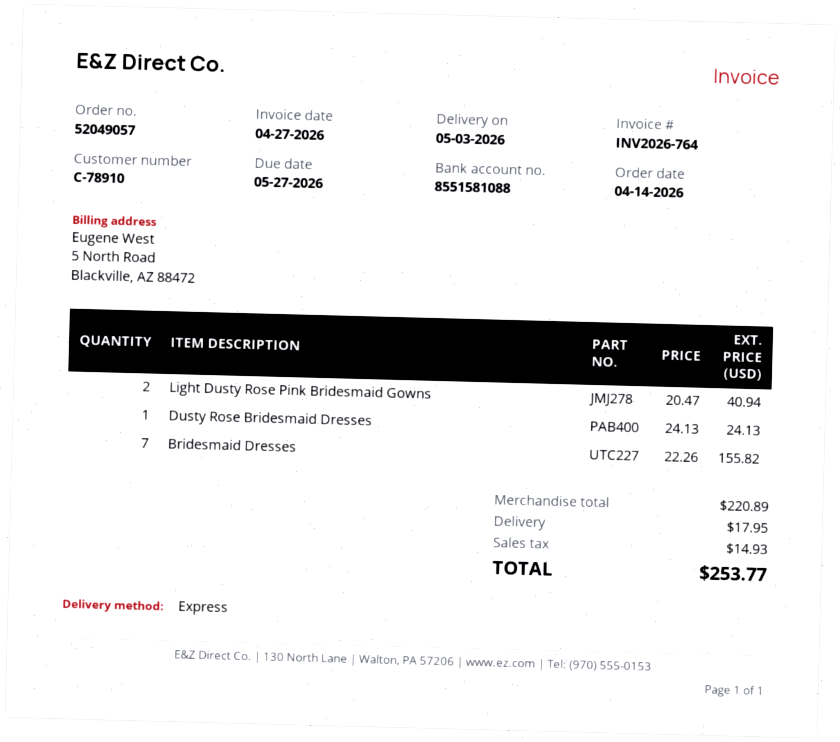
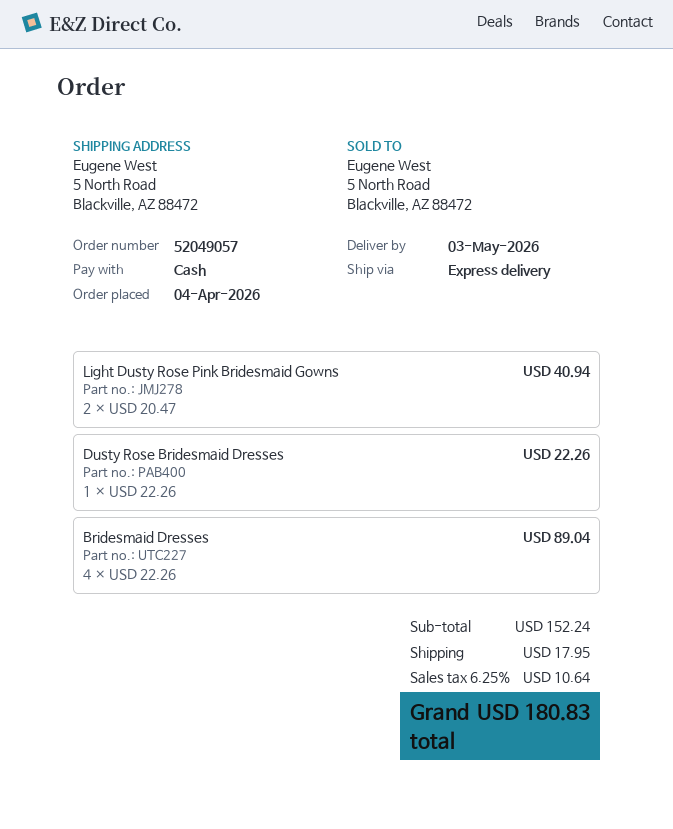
order date: 2026-04-14 -> 2026-04-04
Dusty Rose Bridesmaid Dresses: 1 x 24.13 = 24.13 -> 1 x 22.26 = 22.26
Bridesmaid Dresses: 7 x 22.26 = 155.82 -> 4 x 22.26 = 89.04
subtotal: 220.89 -> 152.24
tax: 14.93 -> 10.64
total: 253.77 -> 180.83

